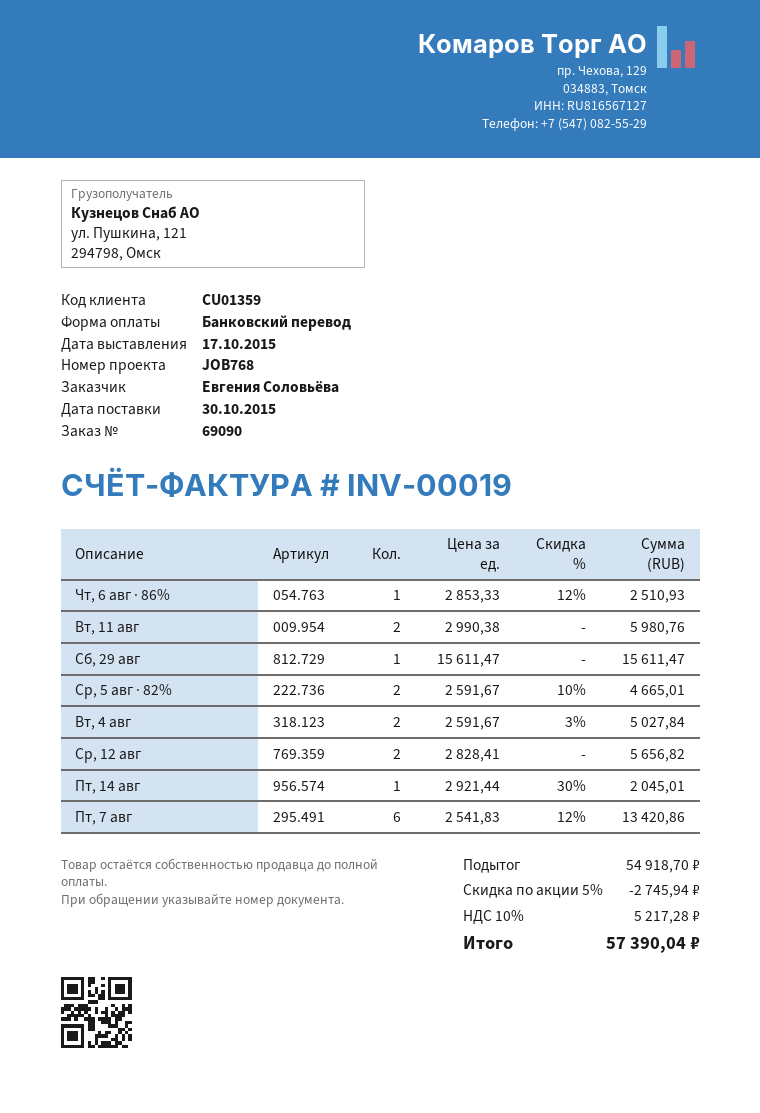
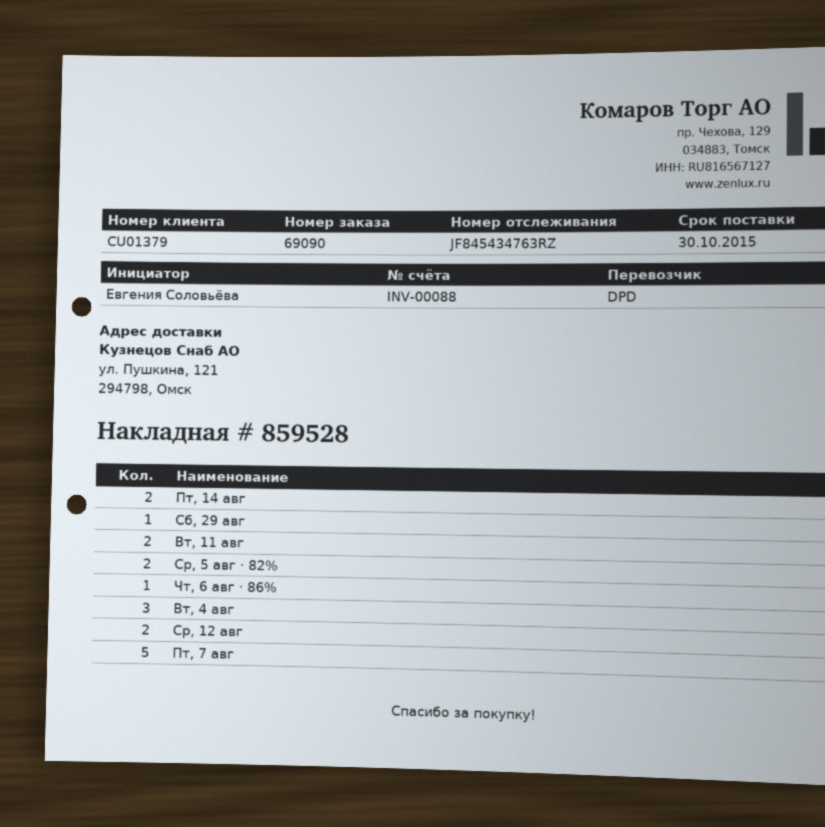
invoice number: INV-00019 -> INV-00088
customer number: CU01359 -> CU01379
Вт, 4 авг: 2 -> 3
Пт, 14 авг: 1 -> 2
Пт, 7 авг: 6 -> 5

